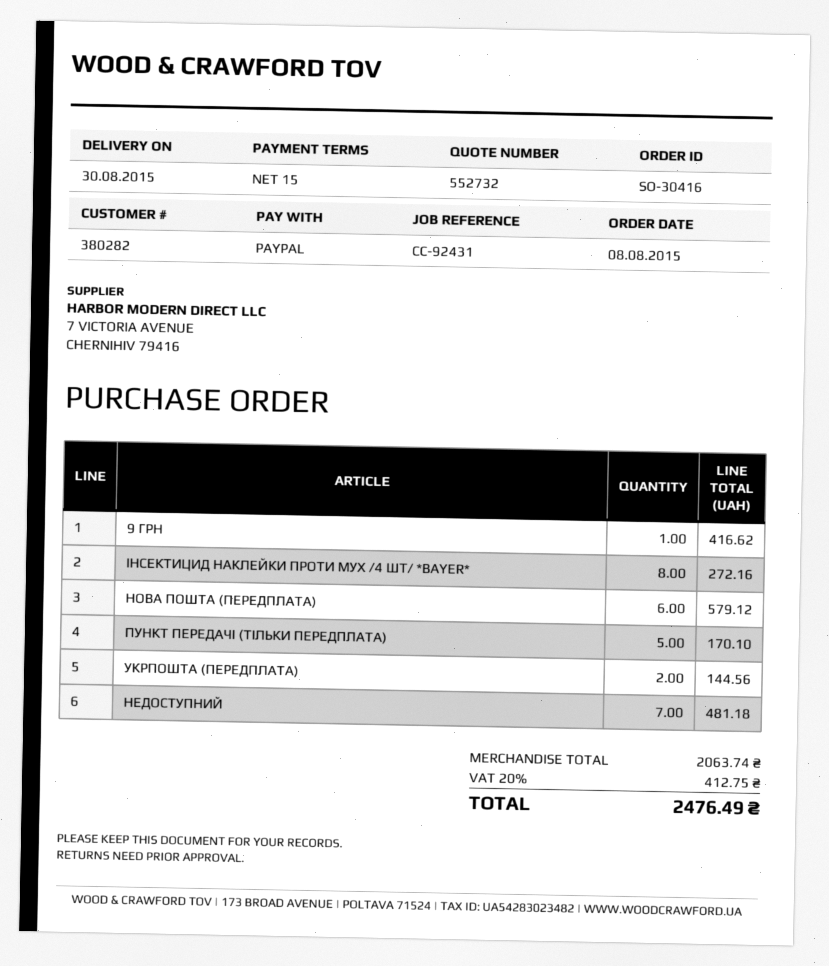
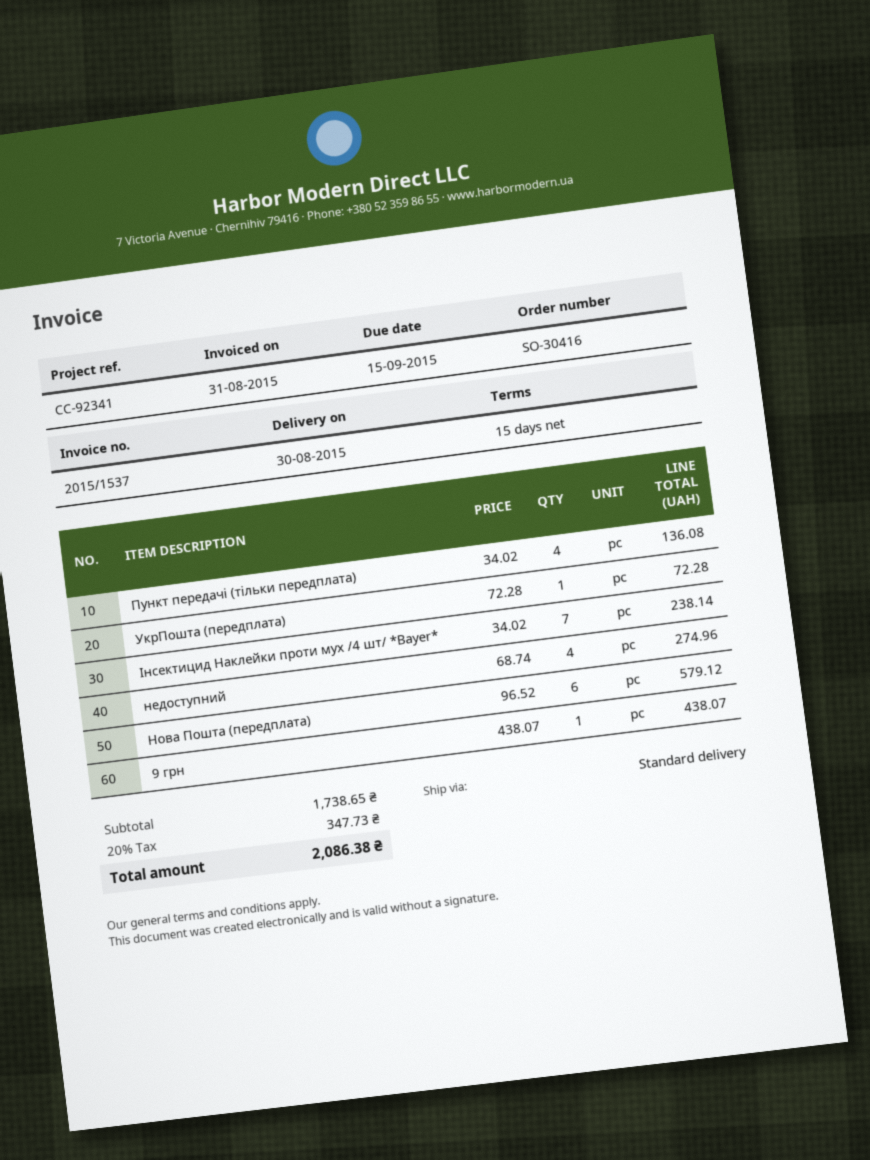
reference: CC-92431 -> CC-92341
9 ГРН: 1 for 416.62 -> 1 for 438.07
ІНСЕКТИЦИД НАКЛЕЙКИ ПРОТИ МУХ /4 ШТ/ *BAYER*: 8 for 272.16 -> 7 for 238.14
ПУНКТ ПЕРЕДАЧІ (ТІЛЬКИ ПЕРЕДПЛАТА): 5 for 170.10 -> 4 for 136.08
УКРПОШТА (ПЕРЕДПЛАТА): 2 for 144.56 -> 1 for 72.28
НЕДОСТУПНИЙ: 7 for 481.18 -> 4 for 274.96
subtotal: 2063.74 -> 1738.65
tax: 20% = 412.75 -> 20% = 347.73
total: 2476.49 -> 2086.38

